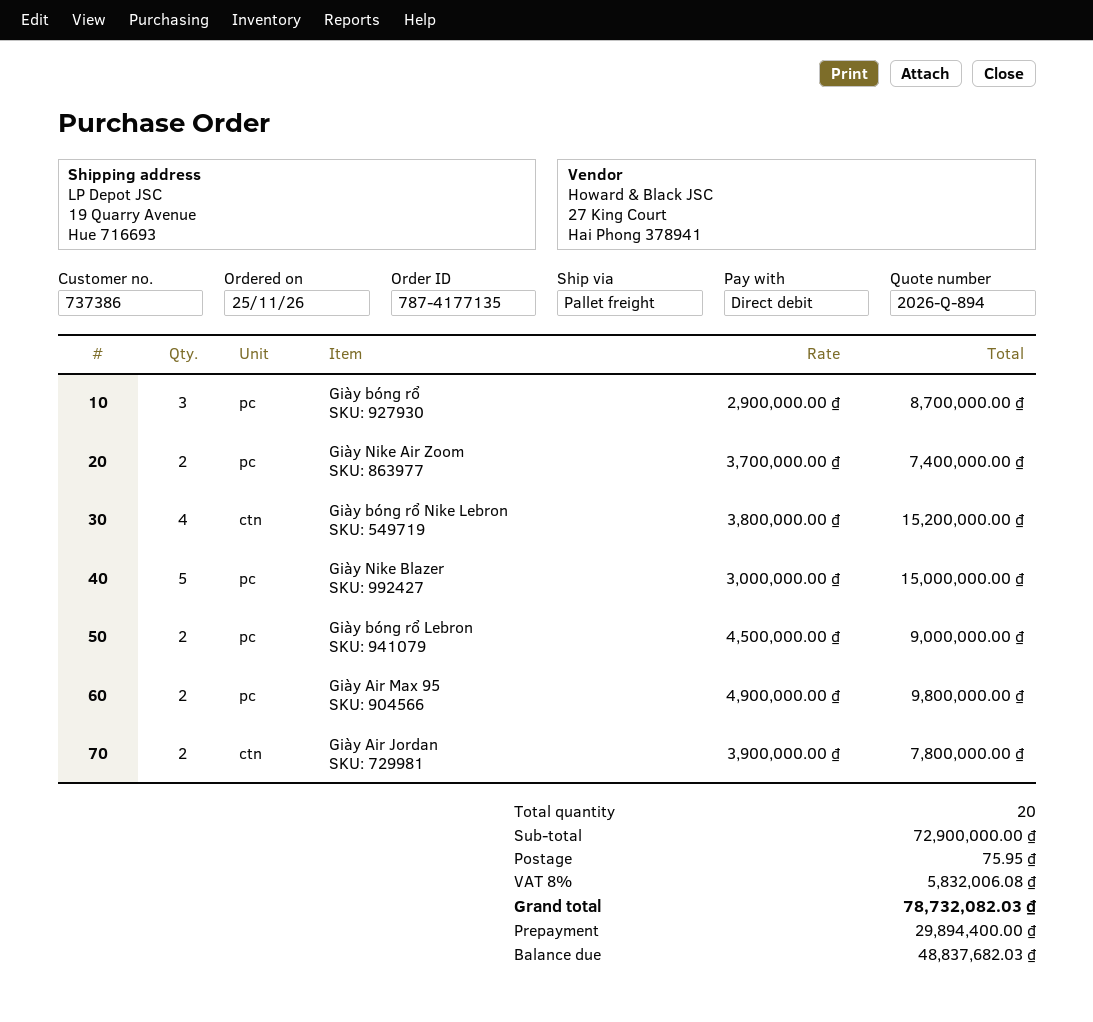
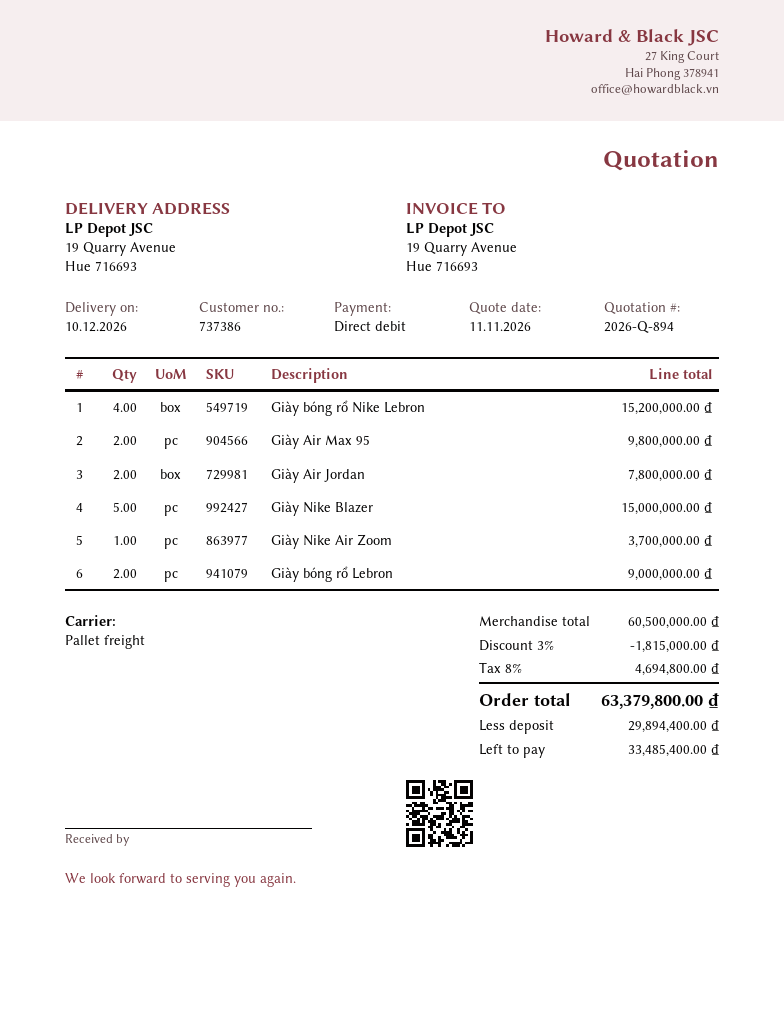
Giày bóng rổ: 3 for 8700000.00 -> none
Giày Nike Air Zoom: 2 for 7400000.00 -> 1 for 3700000.00
subtotal: 72900000.00 -> 60500000.00
discount: none -> 3% = 1815000.00
shipping: 75.95 -> none
tax: 8% = 5832006.08 -> 8% = 4694800.00
total: 78732082.03 -> 63379800.00
balance: 48837682.03 -> 33485400.00

